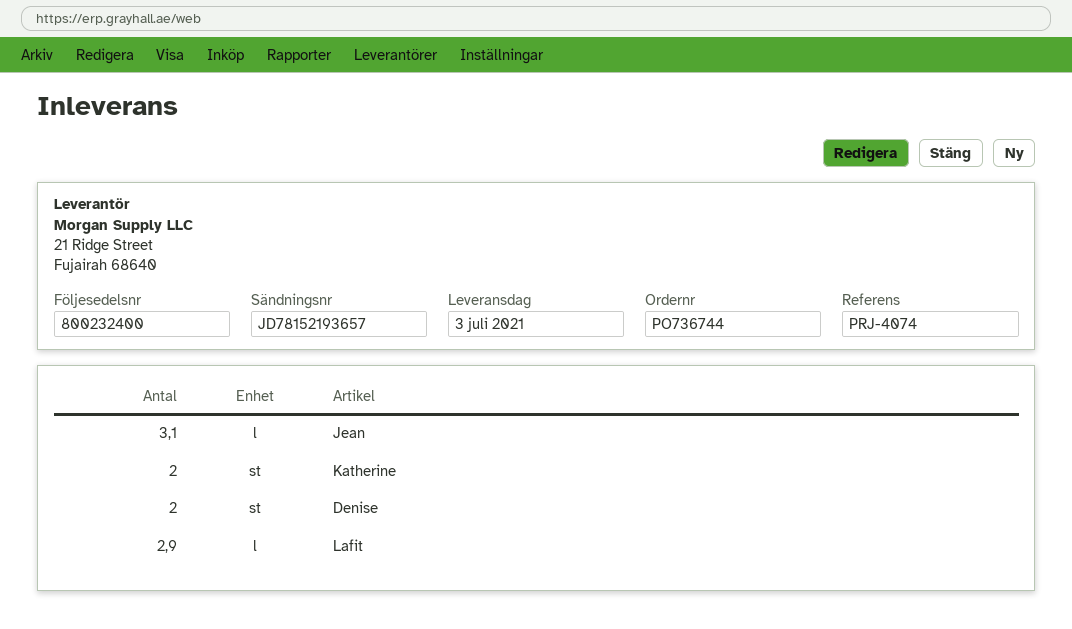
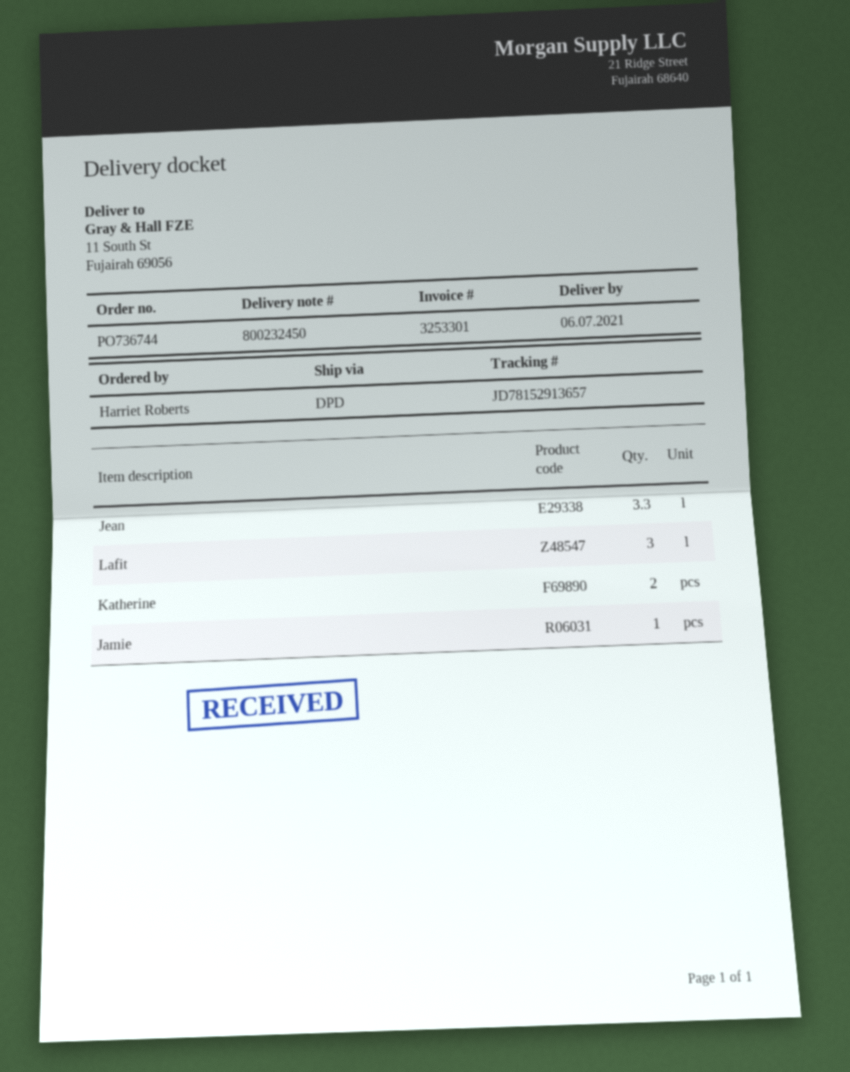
delivery note number: 800232400 -> 800232450
delivery date: 2021-07-03 -> 2021-07-06
tracking number: JD78152193657 -> JD78152913657
Jean: 3.1 -> 3.3
Denise: 2 -> none
Lafit: 2.9 -> 3
Jamie: none -> 1

